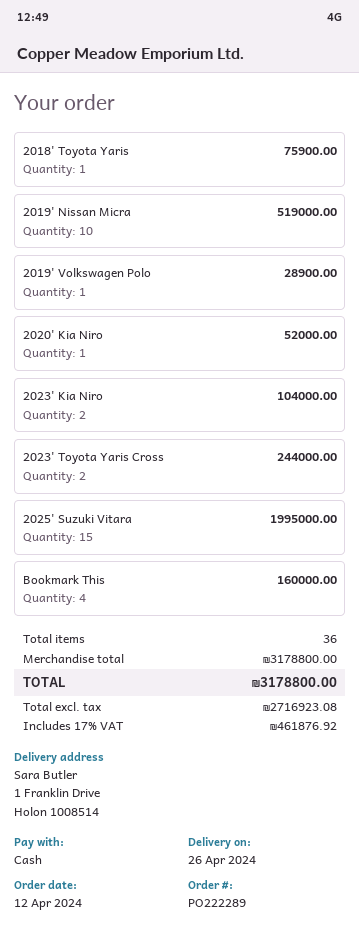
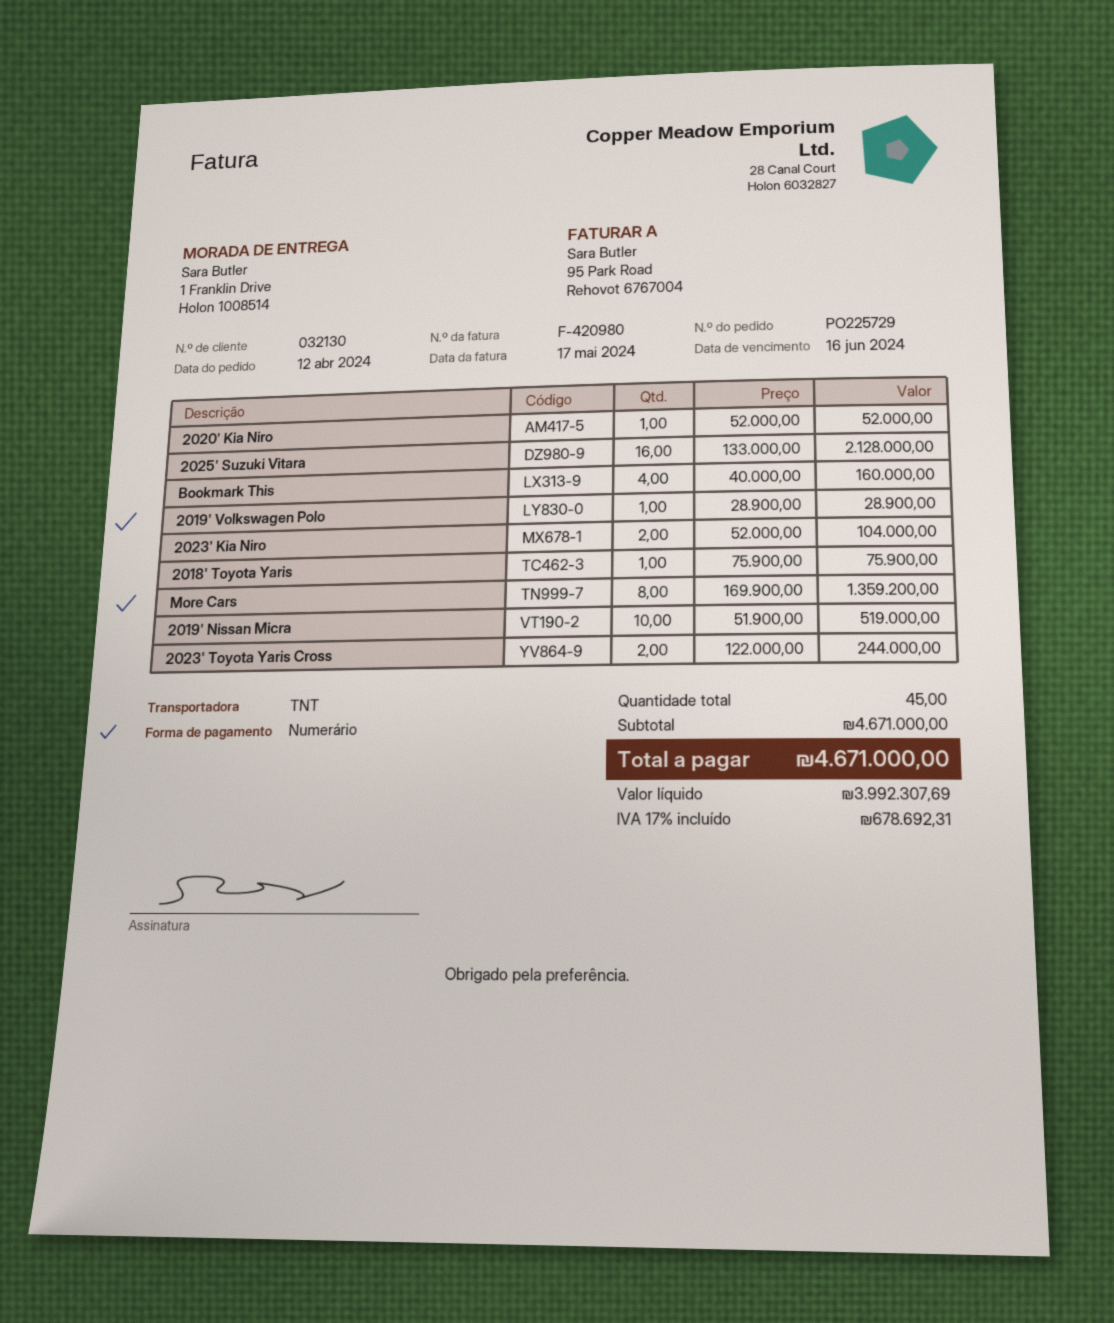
order number: PO222289 -> PO225729
2025' Suzuki Vitara: 15 for 1995000.00 -> 16 for 2128000.00
More Cars: none -> 8 for 1359200.00
total quantity: 36 -> 45
subtotal: 3178800.00 -> 4671000.00
net: 2716923.08 -> 3992307.69
tax: 17% = 461876.92 -> 17% = 678692.31
total: 3178800.00 -> 4671000.00

